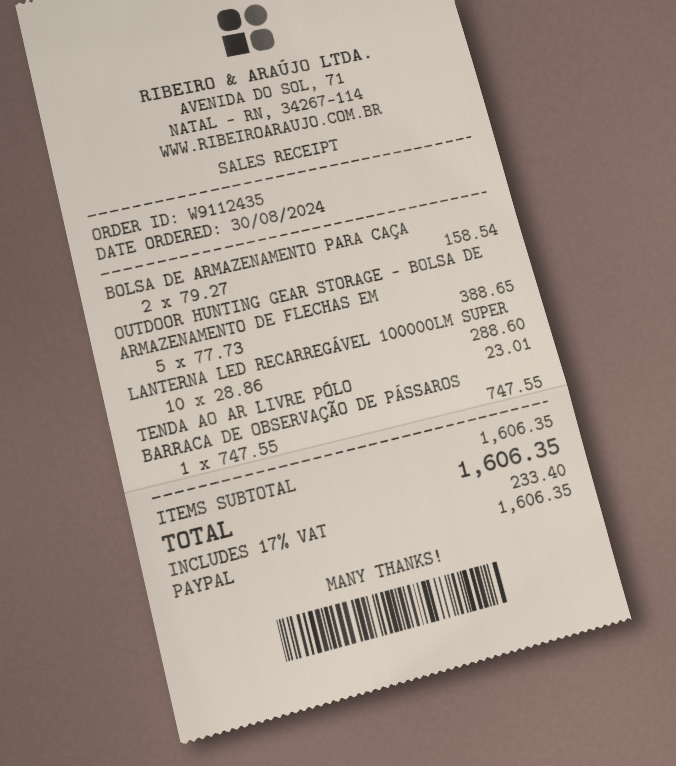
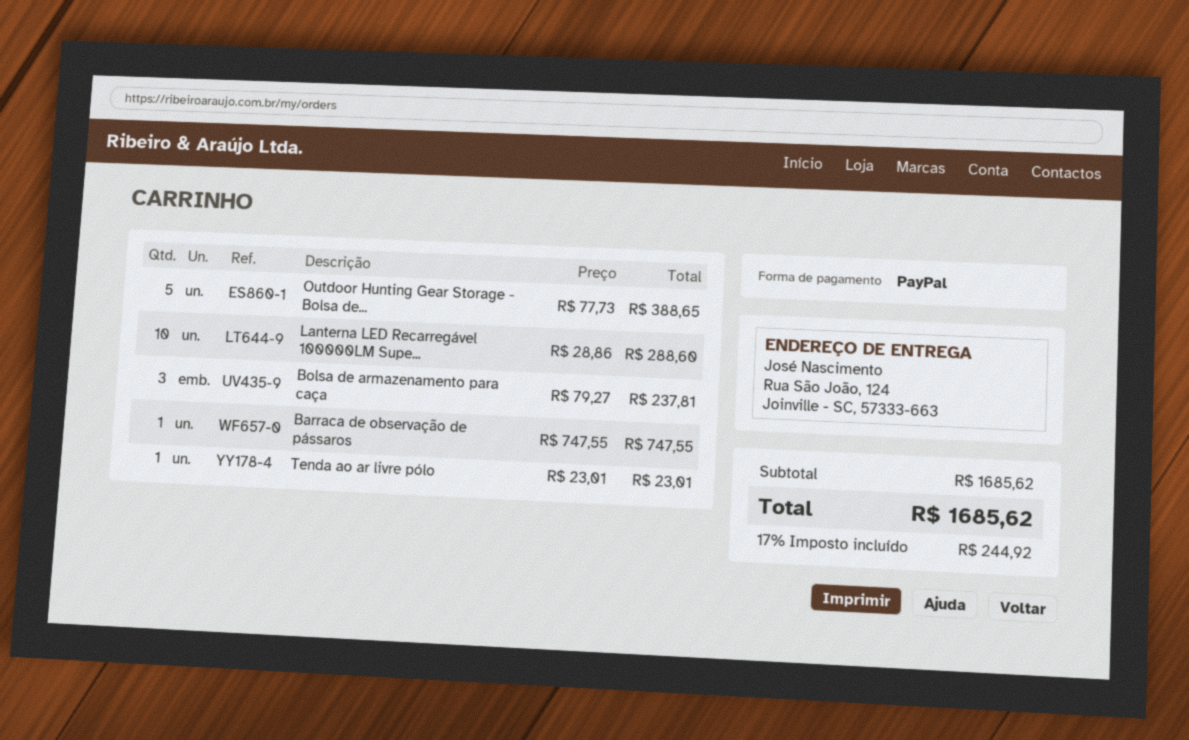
BOLSA DE ARMAZENAMENTO PARA CAÇA: 2 x 79.27 = 158.54 -> 3 x 79.27 = 237.81
subtotal: 1606.35 -> 1685.62
tax: 17% = 233.40 -> 17% = 244.92
total: 1606.35 -> 1685.62

